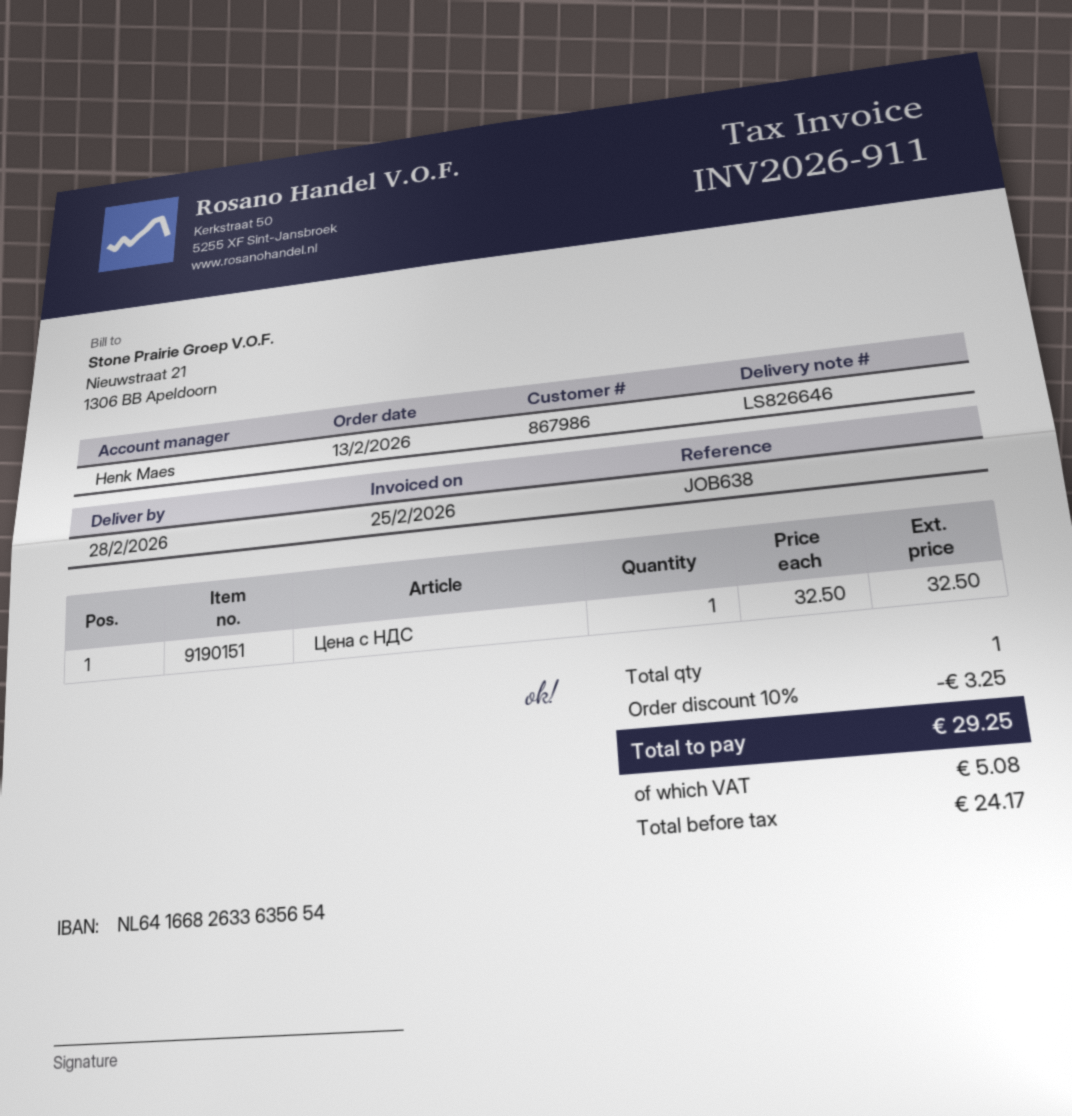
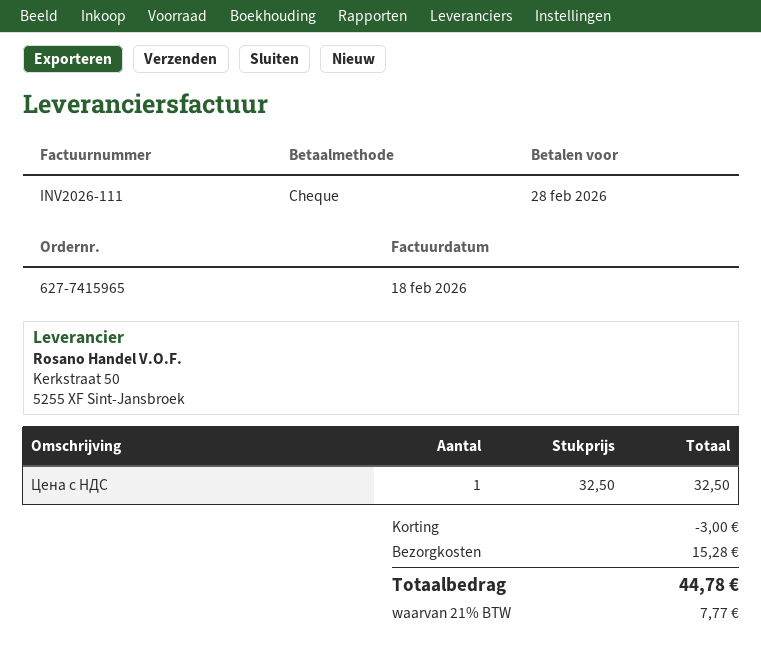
invoice number: INV2026-911 -> INV2026-111
invoice date: 2026-02-25 -> 2026-02-18
discount: 3.25 -> 3.00
shipping: none -> 15.28
tax: 5.08 -> 7.77
total: 29.25 -> 44.78

